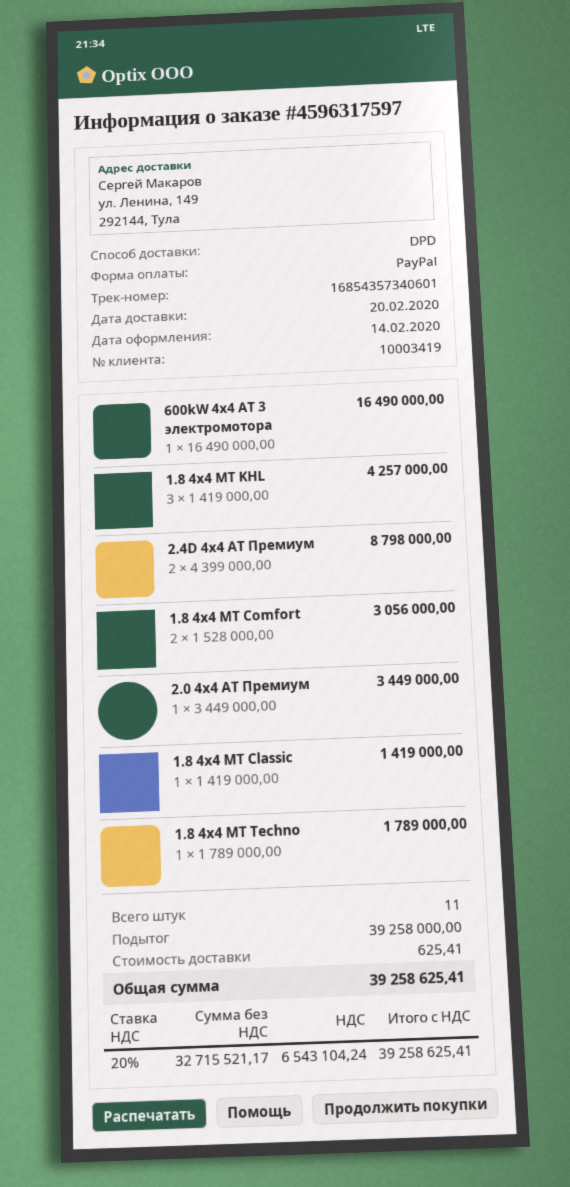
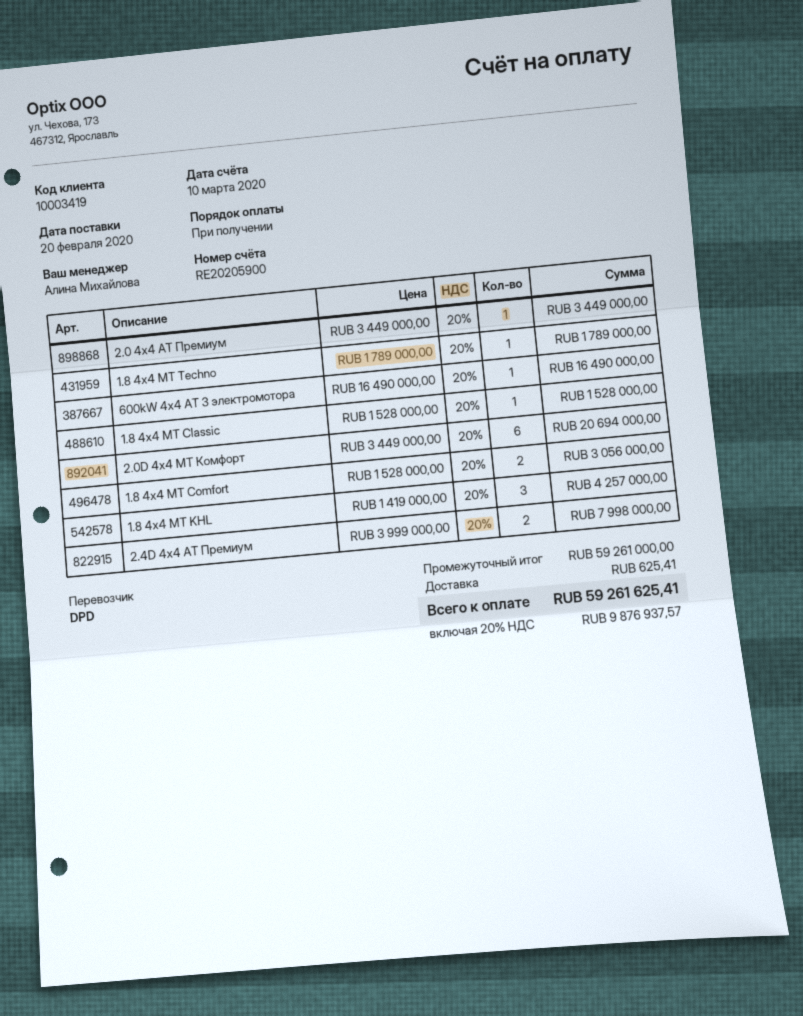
2.4D 4x4 AT Премиум: 2 x 4399000.00 = 8798000.00 -> 2 x 3999000.00 = 7998000.00
1.8 4x4 MT Classic: 1 x 1419000.00 = 1419000.00 -> 1 x 1528000.00 = 1528000.00
2.0D 4x4 MT Комфорт: none -> 6 x 3449000.00 = 20694000.00
subtotal: 39258000.00 -> 59261000.00
tax: 20% = 6543104.24 -> 20% = 9876937.57
total: 39258625.41 -> 59261625.41

